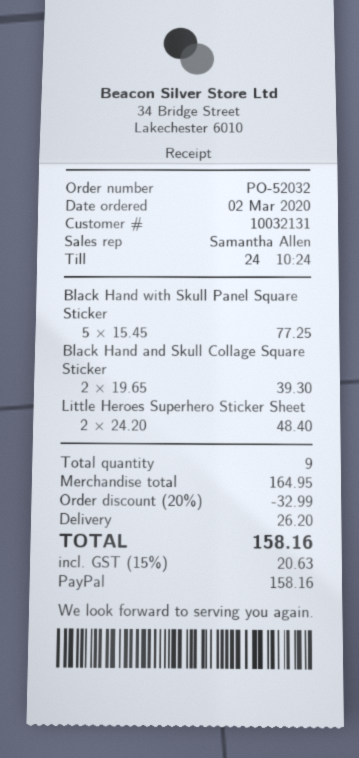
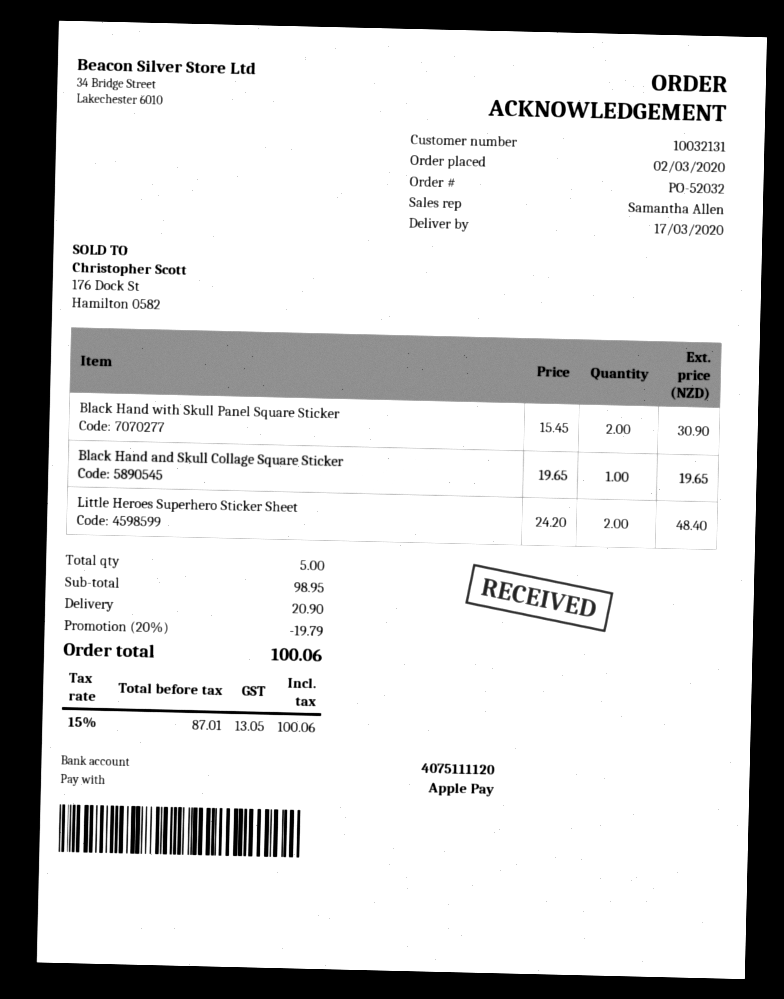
payment method: PayPal -> Apple Pay
Black Hand with Skull Panel Square Sticker: 5 x 15.45 = 77.25 -> 2 x 15.45 = 30.90
Black Hand and Skull Collage Square Sticker: 2 x 19.65 = 39.30 -> 1 x 19.65 = 19.65
total quantity: 9 -> 5
subtotal: 164.95 -> 98.95
discount: 20% = 32.99 -> 20% = 19.79
shipping: 26.20 -> 20.90
tax: 15% = 20.63 -> 15% = 13.05
total: 158.16 -> 100.06

